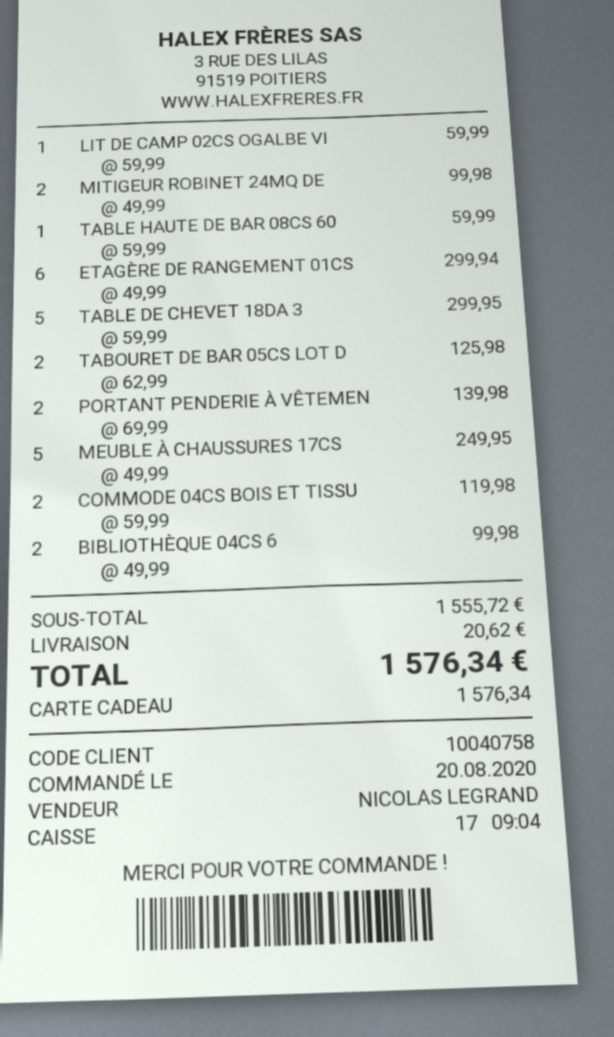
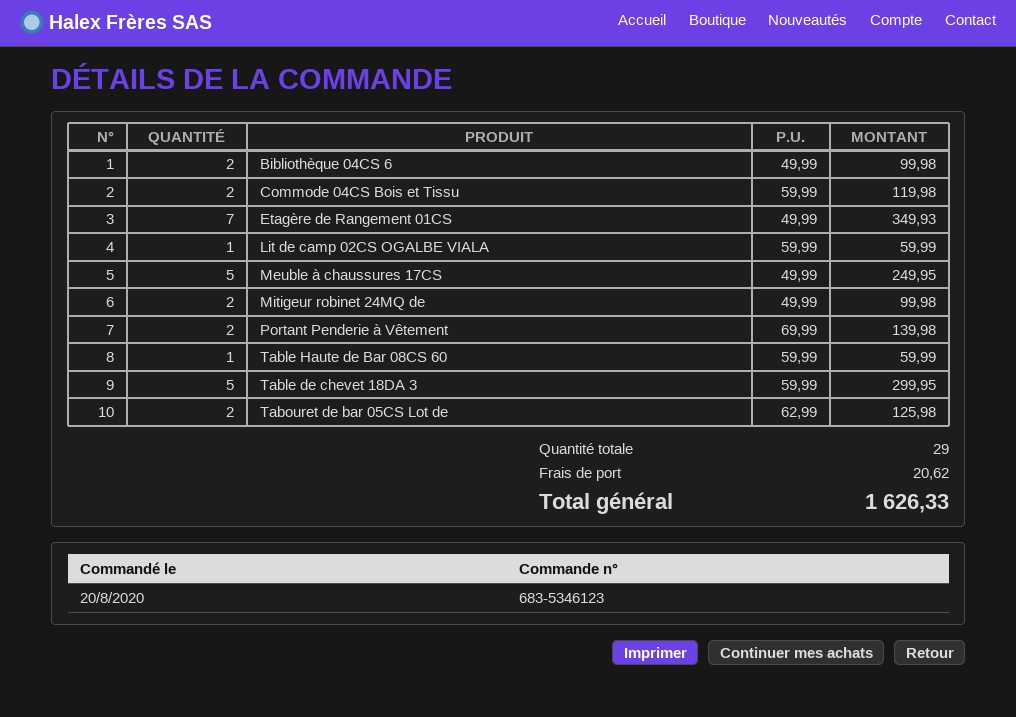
ETAGÈRE DE RANGEMENT 01CS: 6 x 49.99 = 299.94 -> 7 x 49.99 = 349.93
total: 1576.34 -> 1626.33

